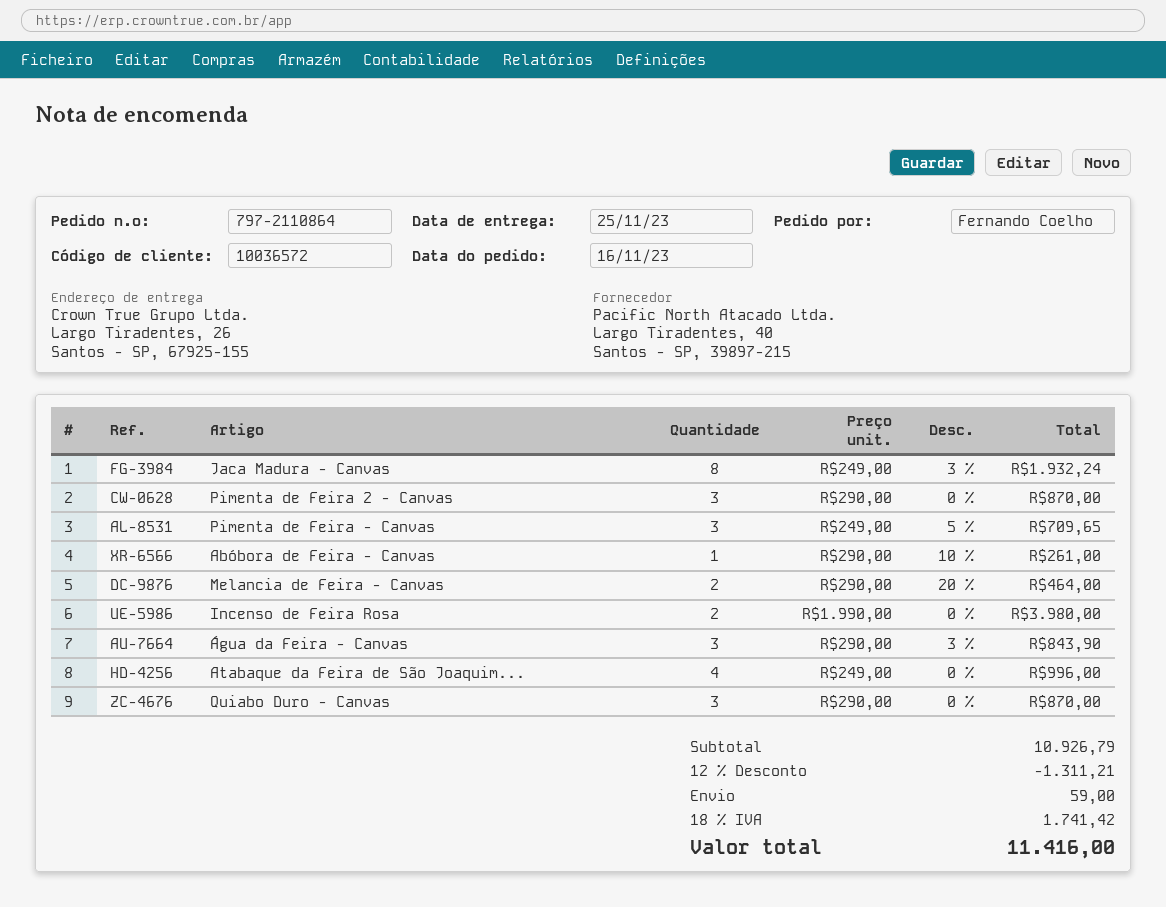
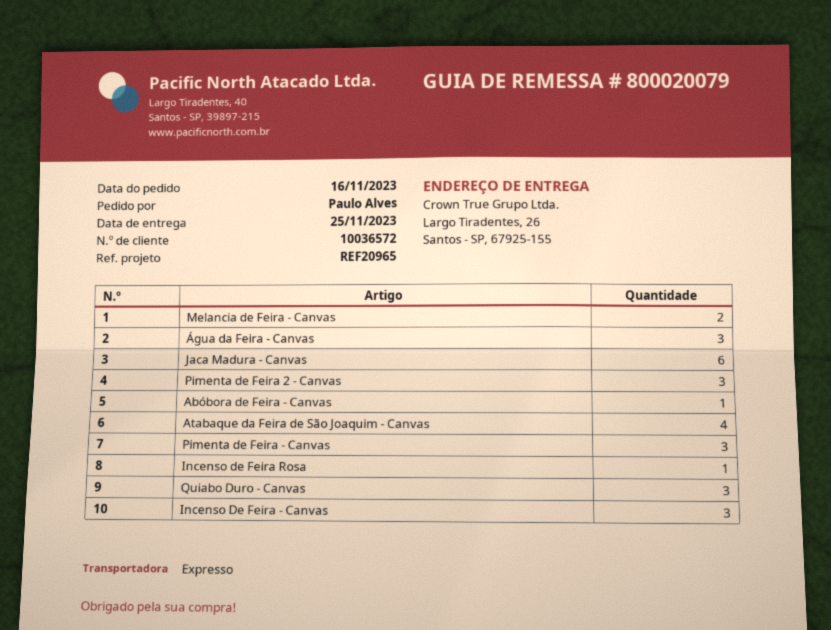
ordered by: Fernando Coelho -> Paulo Alves
Jaca Madura - Canvas: 8 -> 6
Incenso de Feira Rosa: 2 -> 1
Incenso De Feira - Canvas: none -> 3

